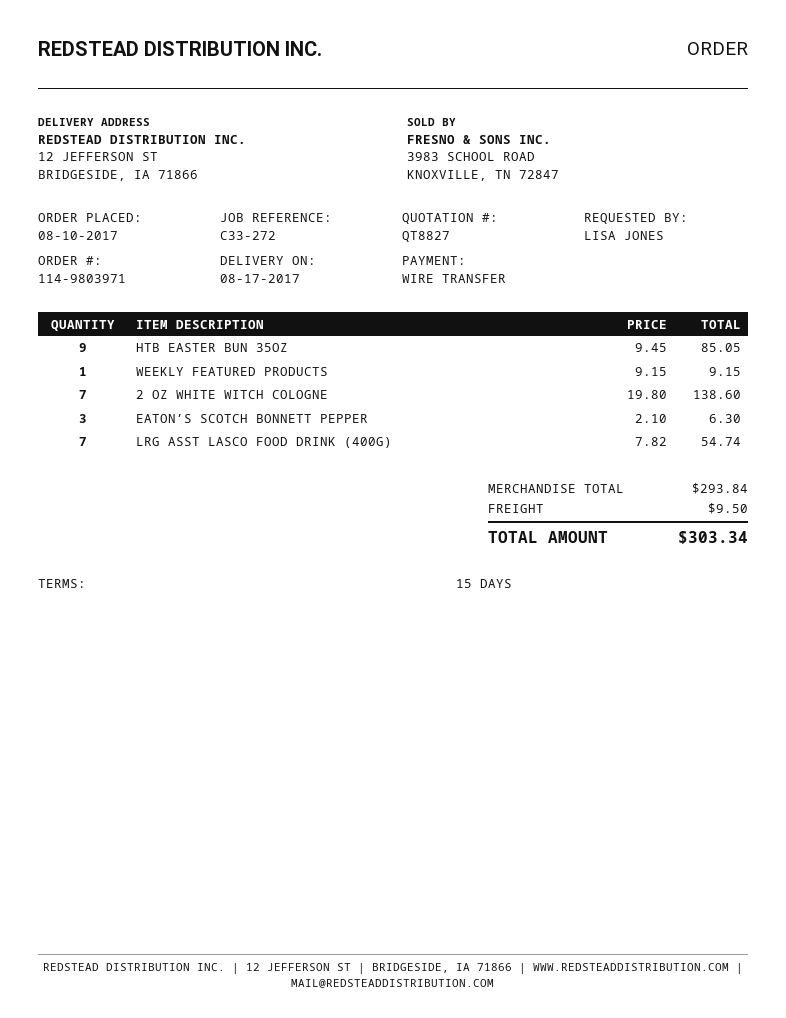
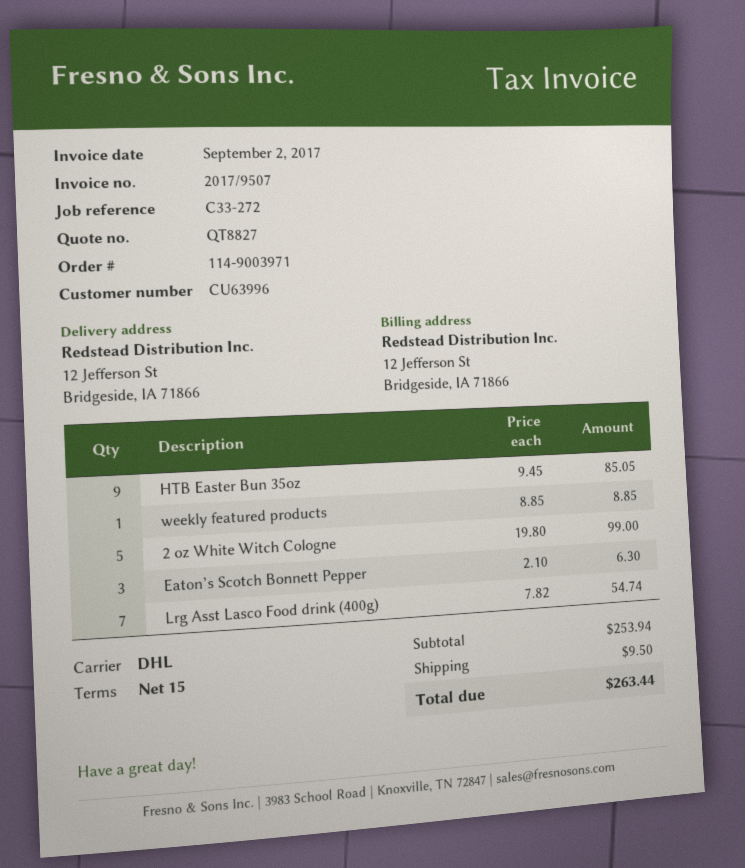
order number: 114-9803971 -> 114-9003971
WEEKLY FEATURED PRODUCTS: 1 x 9.15 = 9.15 -> 1 x 8.85 = 8.85
2 OZ WHITE WITCH COLOGNE: 7 x 19.80 = 138.60 -> 5 x 19.80 = 99.00
subtotal: 293.84 -> 253.94
total: 303.34 -> 263.44

